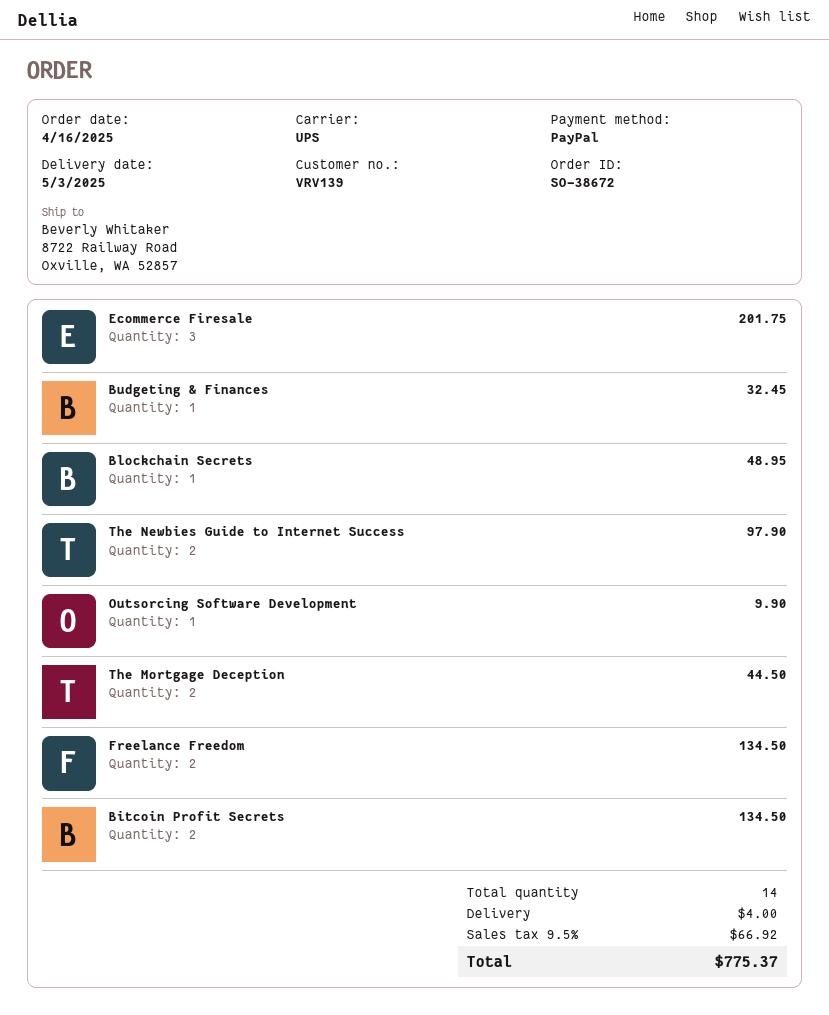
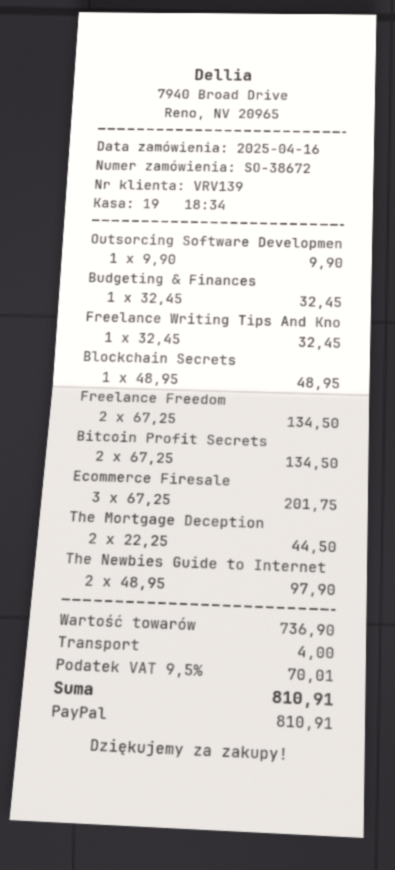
Freelance Writing Tips And Kno: none -> 1 for 32.45
tax: 9.5% = 66.92 -> 9.5% = 70.01
total: 775.37 -> 810.91

